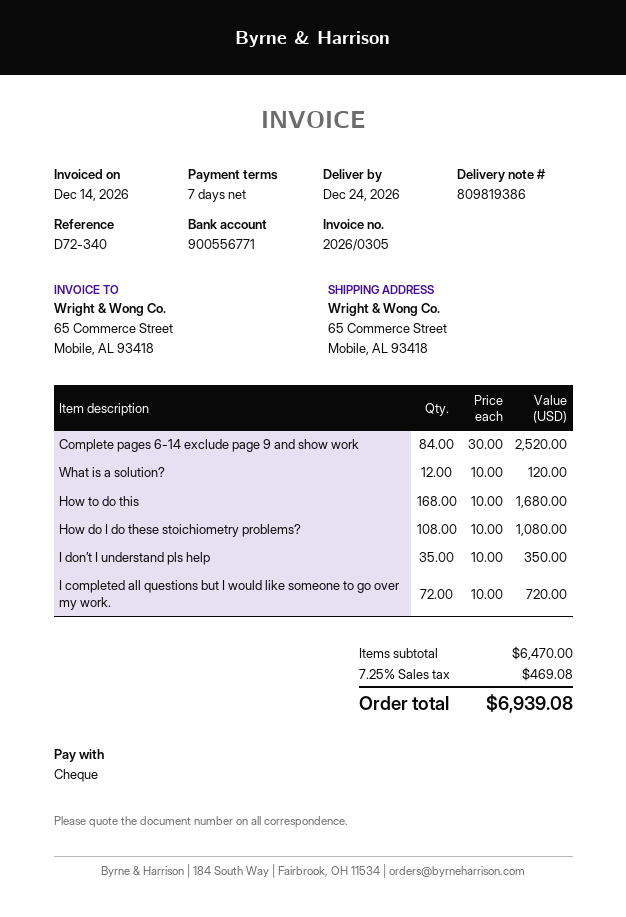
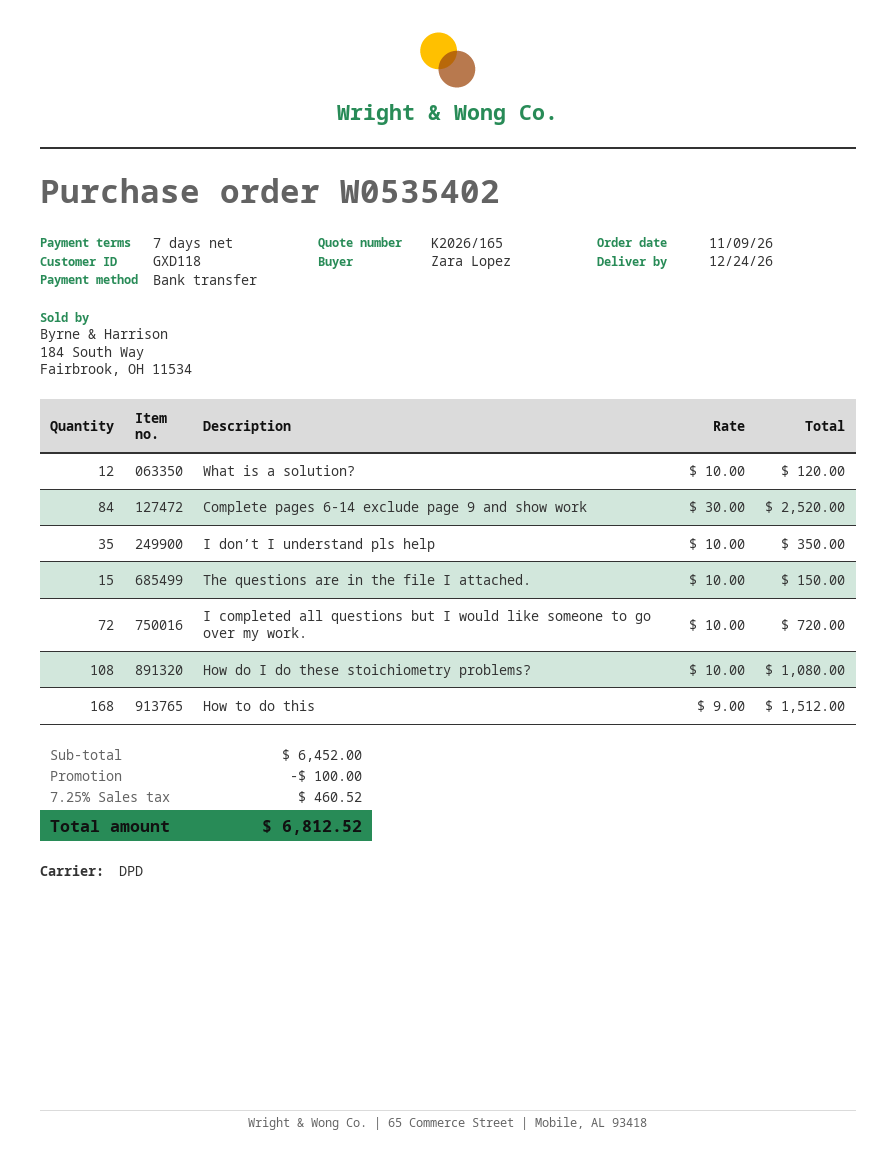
payment method: cheque -> bank transfer
How to do this: 168 x 10.00 = 1680.00 -> 168 x 9.00 = 1512.00
The questions are in the file I attached.: none -> 15 x 10.00 = 150.00
subtotal: 6470.00 -> 6452.00
discount: none -> 100.00
tax: 7.25% = 469.08 -> 7.25% = 460.52
total: 6939.08 -> 6812.52

